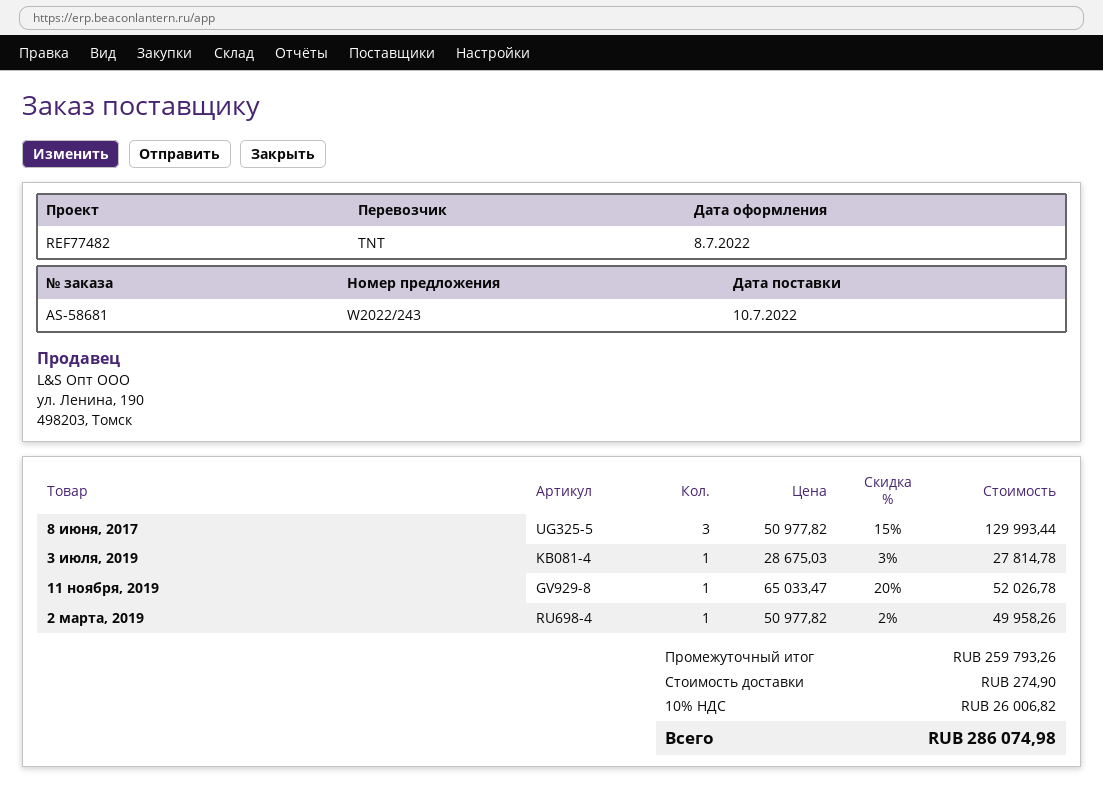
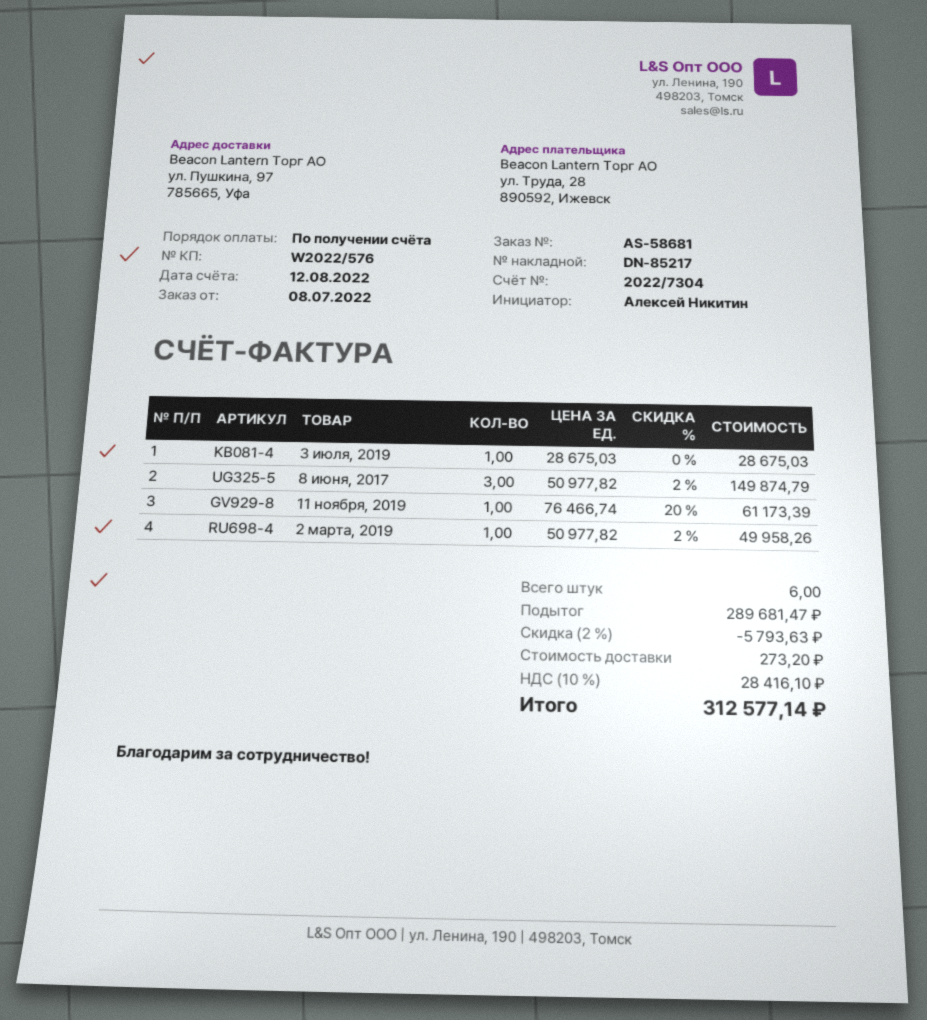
quote number: W2022/243 -> W2022/576
8 июня, 2017: 3 x 50977.82 - 15% = 129993.44 -> 3 x 50977.82 - 2% = 149874.79
3 июля, 2019: 1 x 28675.03 - 3% = 27814.78 -> 1 x 28675.03 = 28675.03
11 ноября, 2019: 1 x 65033.47 - 20% = 52026.78 -> 1 x 76466.74 - 20% = 61173.39
subtotal: 259793.26 -> 289681.47
discount: none -> 2% = 5793.63
shipping: 274.90 -> 273.20
tax: 10% = 26006.82 -> 10% = 28416.10
total: 286074.98 -> 312577.14

